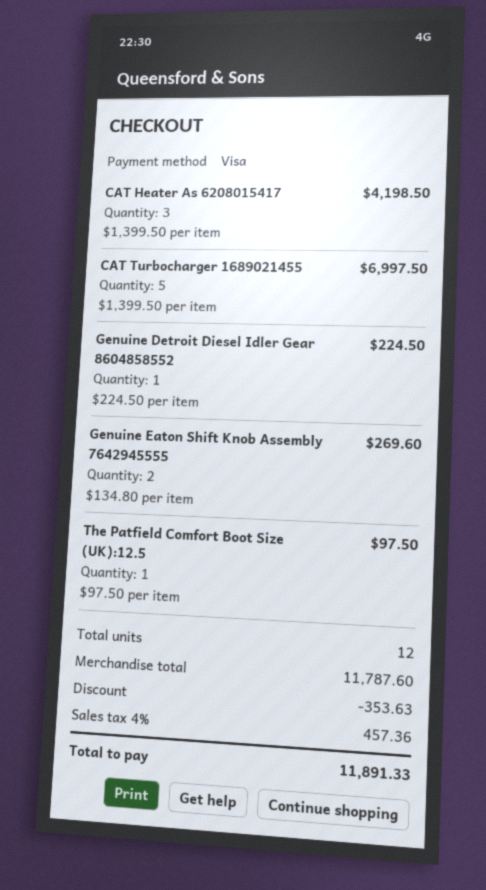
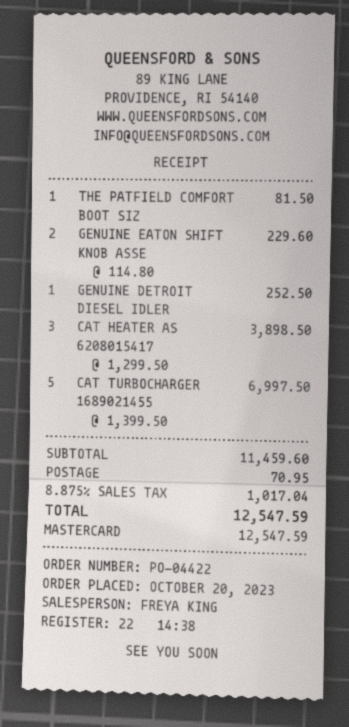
payment method: Visa -> Mastercard
CAT Heater As 6208015417: 3 x 1399.50 = 4198.50 -> 3 x 1299.50 = 3898.50
Genuine Detroit Diesel Idler Gear 8604858552: 1 x 224.50 = 224.50 -> 1 x 252.50 = 252.50
Genuine Eaton Shift Knob Assembly 7642945555: 2 x 134.80 = 269.60 -> 2 x 114.80 = 229.60
The Patfield Comfort Boot Size (UK):12.5: 1 x 97.50 = 97.50 -> 1 x 81.50 = 81.50
subtotal: 11787.60 -> 11459.60
discount: 353.63 -> none
shipping: none -> 70.95
tax: 4% = 457.36 -> 8.875% = 1017.04
total: 11891.33 -> 12547.59

